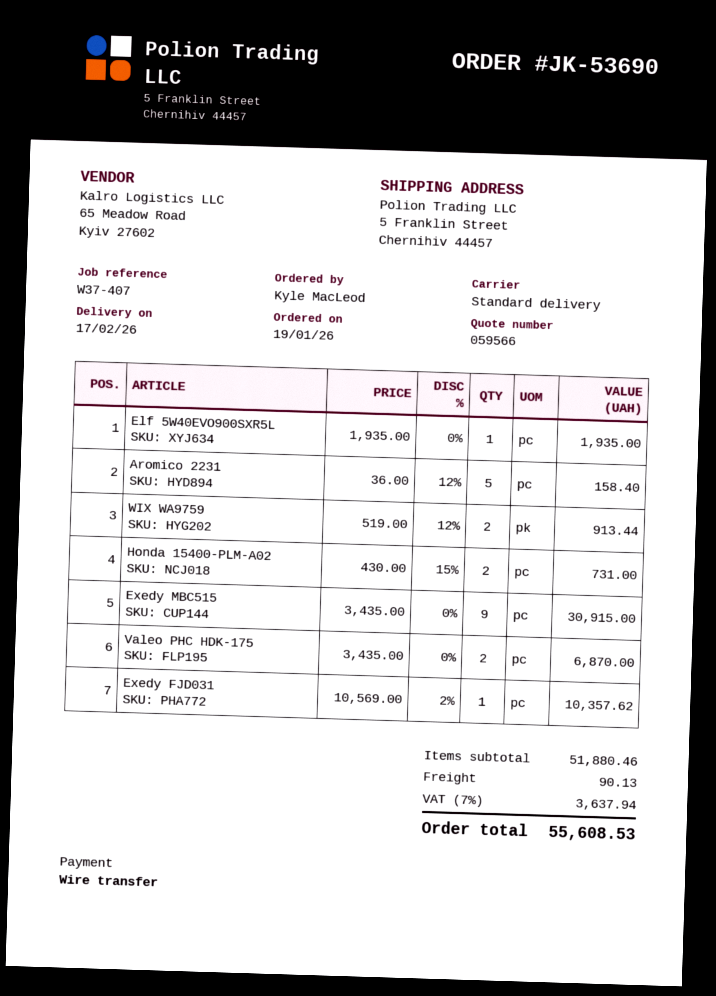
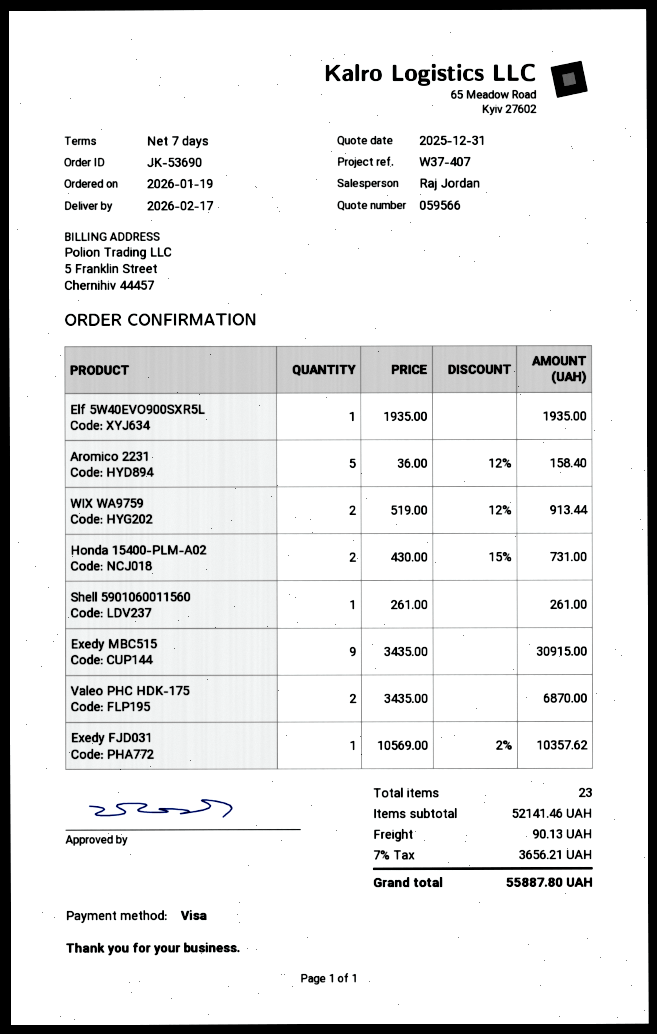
payment method: bank transfer -> Visa
Shell 5901060011560: none -> 1 x 261.00 = 261.00
subtotal: 51880.46 -> 52141.46
tax: 7% = 3637.94 -> 7% = 3656.21
total: 55608.53 -> 55887.80

